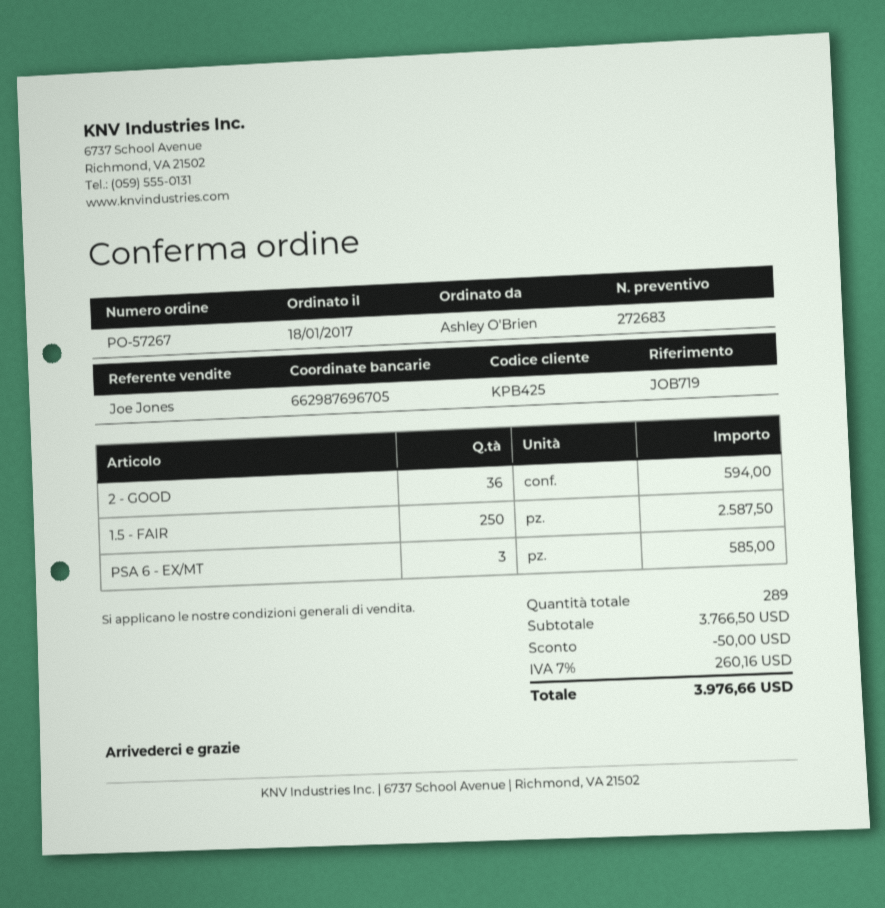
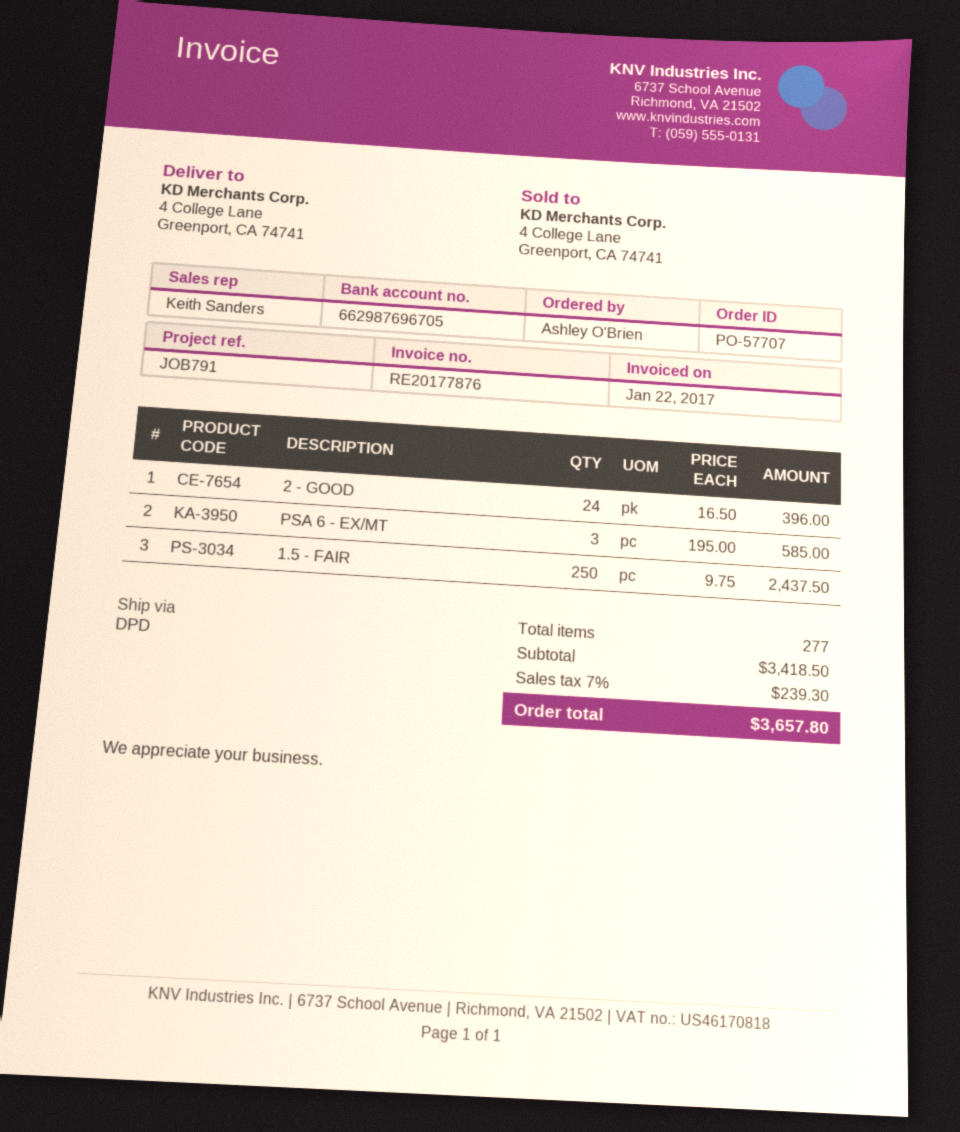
order number: PO-57267 -> PO-57707
reference: JOB719 -> JOB791
sales rep: Joe Jones -> Keith Sanders
2 - GOOD: 36 for 594.00 -> 24 for 396.00
1.5 - FAIR: 250 for 2587.50 -> 250 for 2437.50
total quantity: 289 -> 277
subtotal: 3766.50 -> 3418.50
discount: 50.00 -> none
tax: 7% = 260.16 -> 7% = 239.30
total: 3976.66 -> 3657.80

